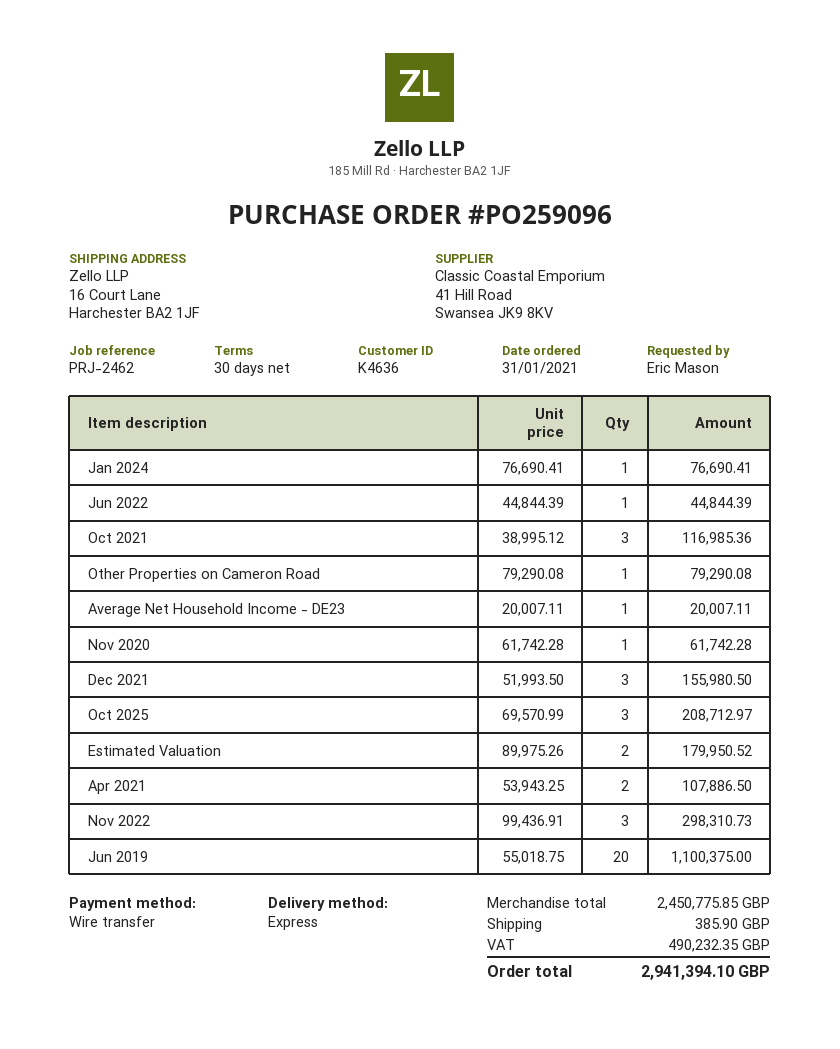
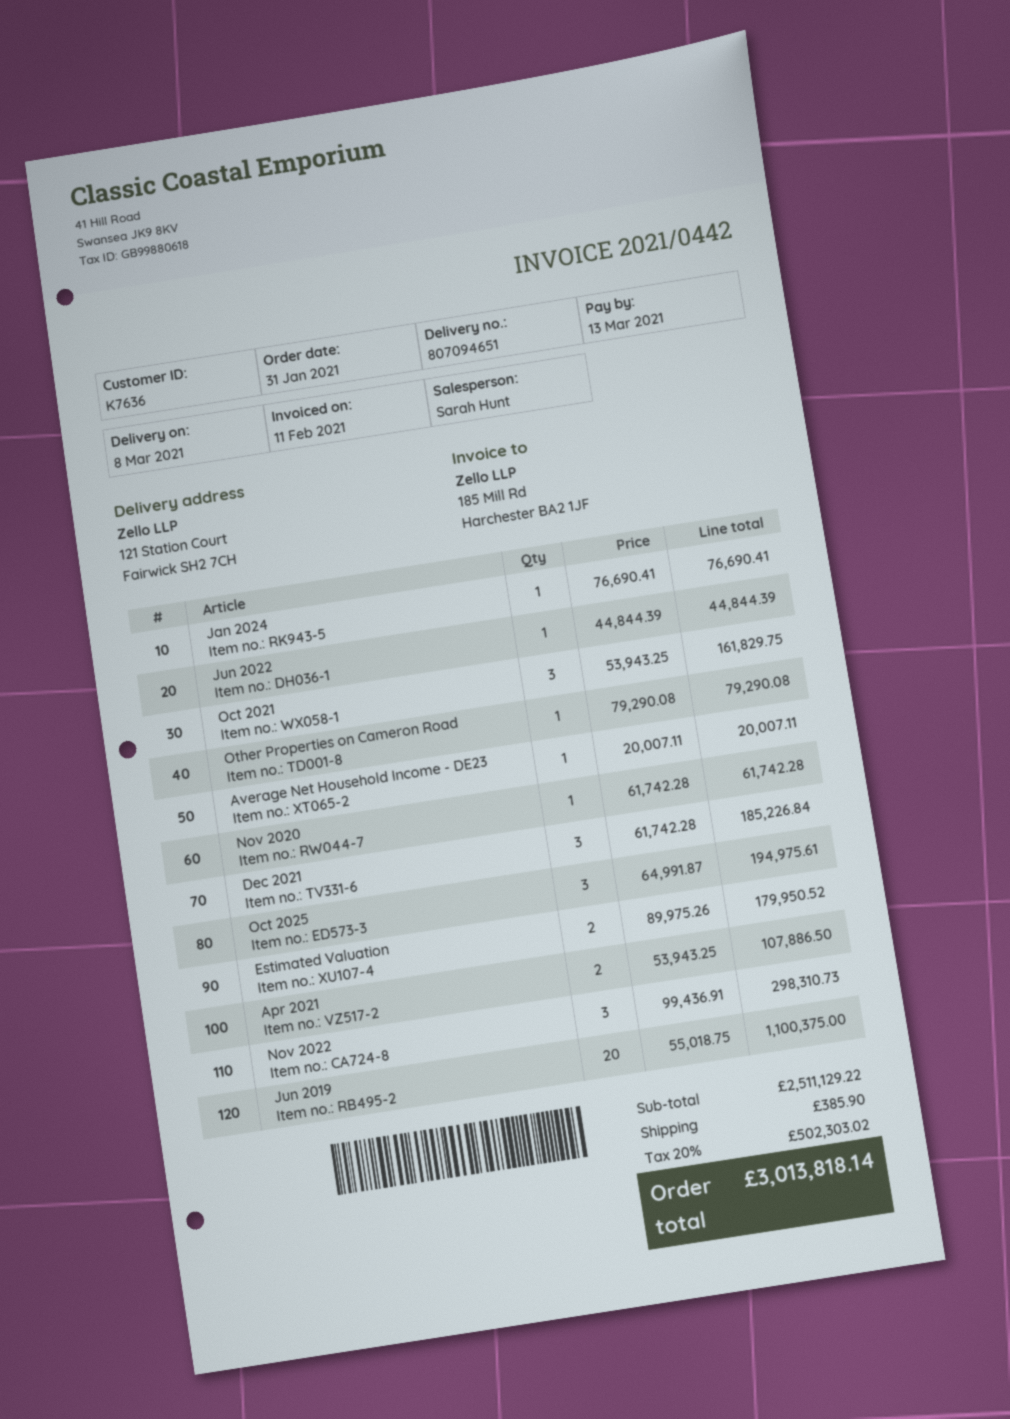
customer number: K4636 -> K7636
ship to: 16 Court Lane, Harchester BA2 1JF -> 121 Station Court, Fairwick SH2 7CH
Oct 2021: 3 x 38995.12 = 116985.36 -> 3 x 53943.25 = 161829.75
Dec 2021: 3 x 51993.50 = 155980.50 -> 3 x 61742.28 = 185226.84
Oct 2025: 3 x 69570.99 = 208712.97 -> 3 x 64991.87 = 194975.61
subtotal: 2450775.85 -> 2511129.22
tax: 490232.35 -> 502303.02
total: 2941394.10 -> 3013818.14

